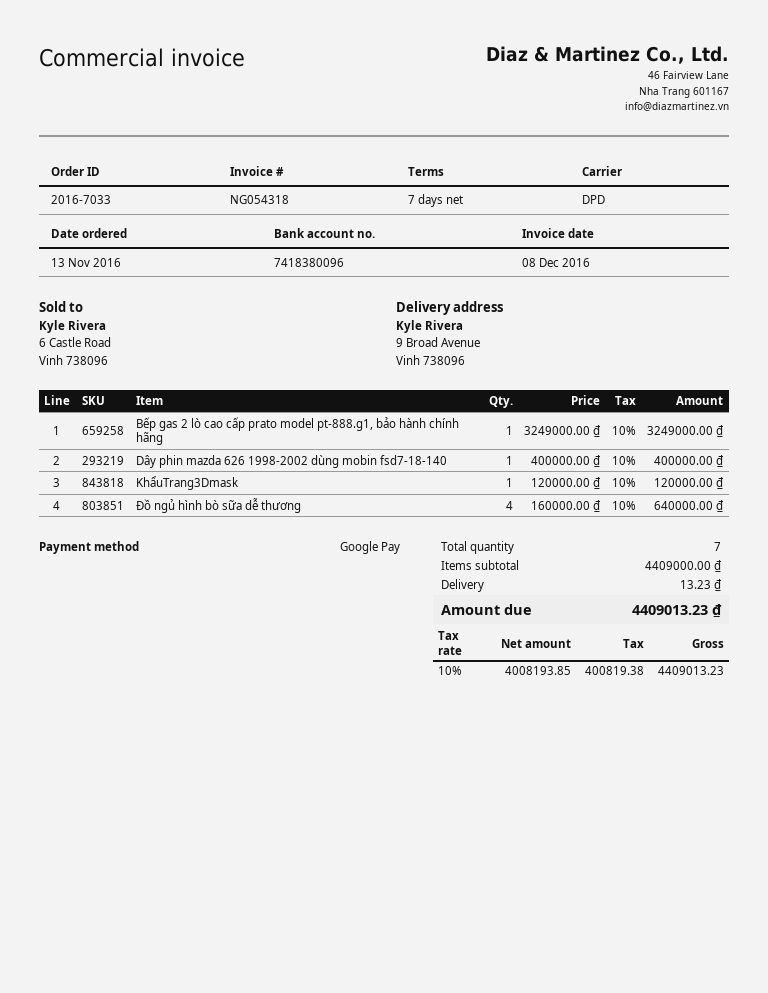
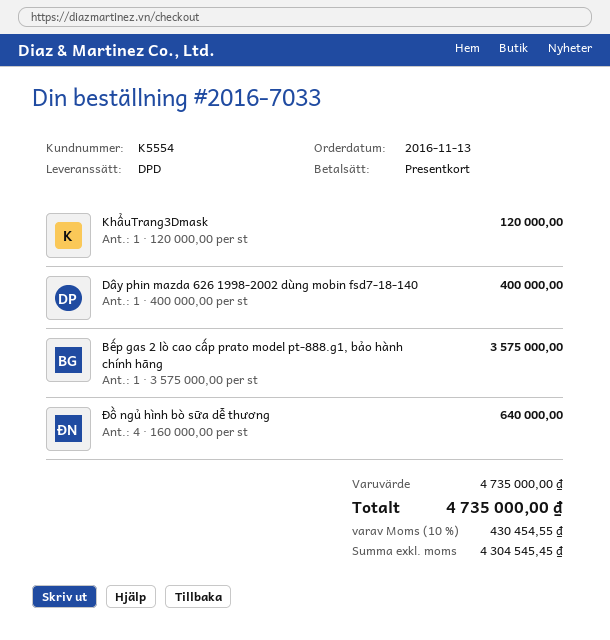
payment method: Google Pay -> gift card
Bếp gas 2 lò cao cấp prato model pt-888.g1, bảo hành chính hãng: 1 x 3249000.00 = 3249000.00 -> 1 x 3575000.00 = 3575000.00
subtotal: 4409000.00 -> 4735000.00
shipping: 13.23 -> none
net: 4008193.85 -> 4304545.45
tax: 10% = 400819.38 -> 10% = 430454.55
total: 4409013.23 -> 4735000.00

